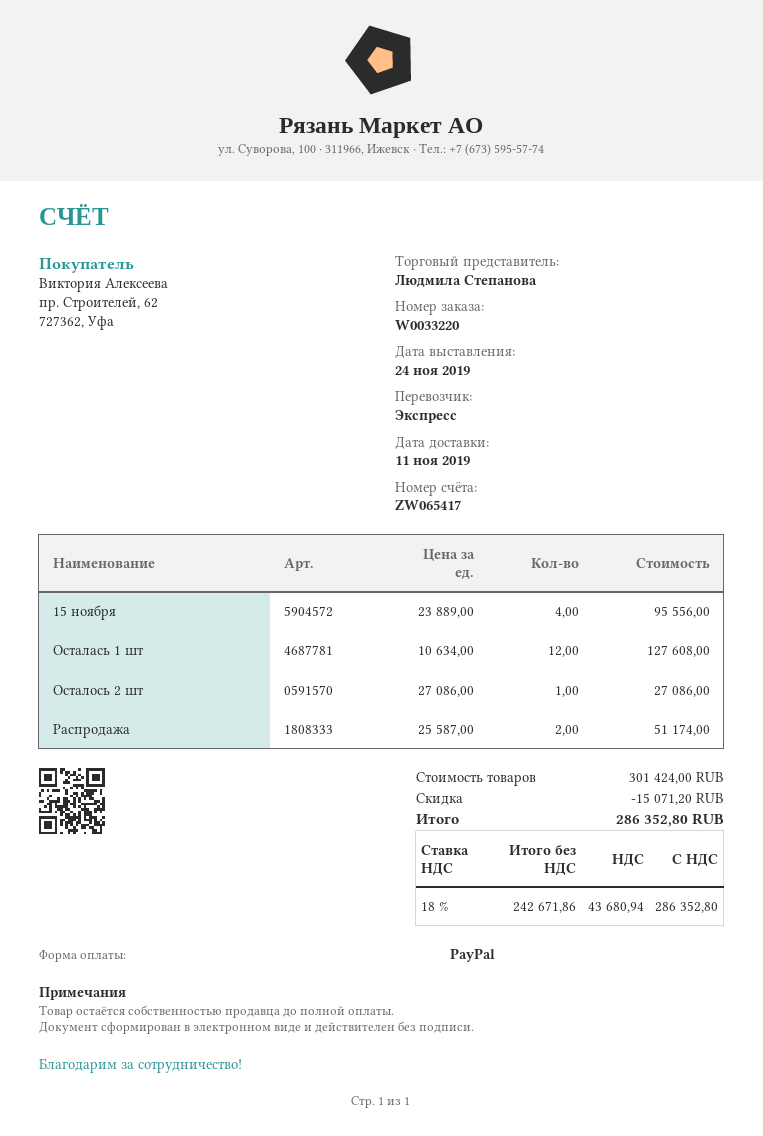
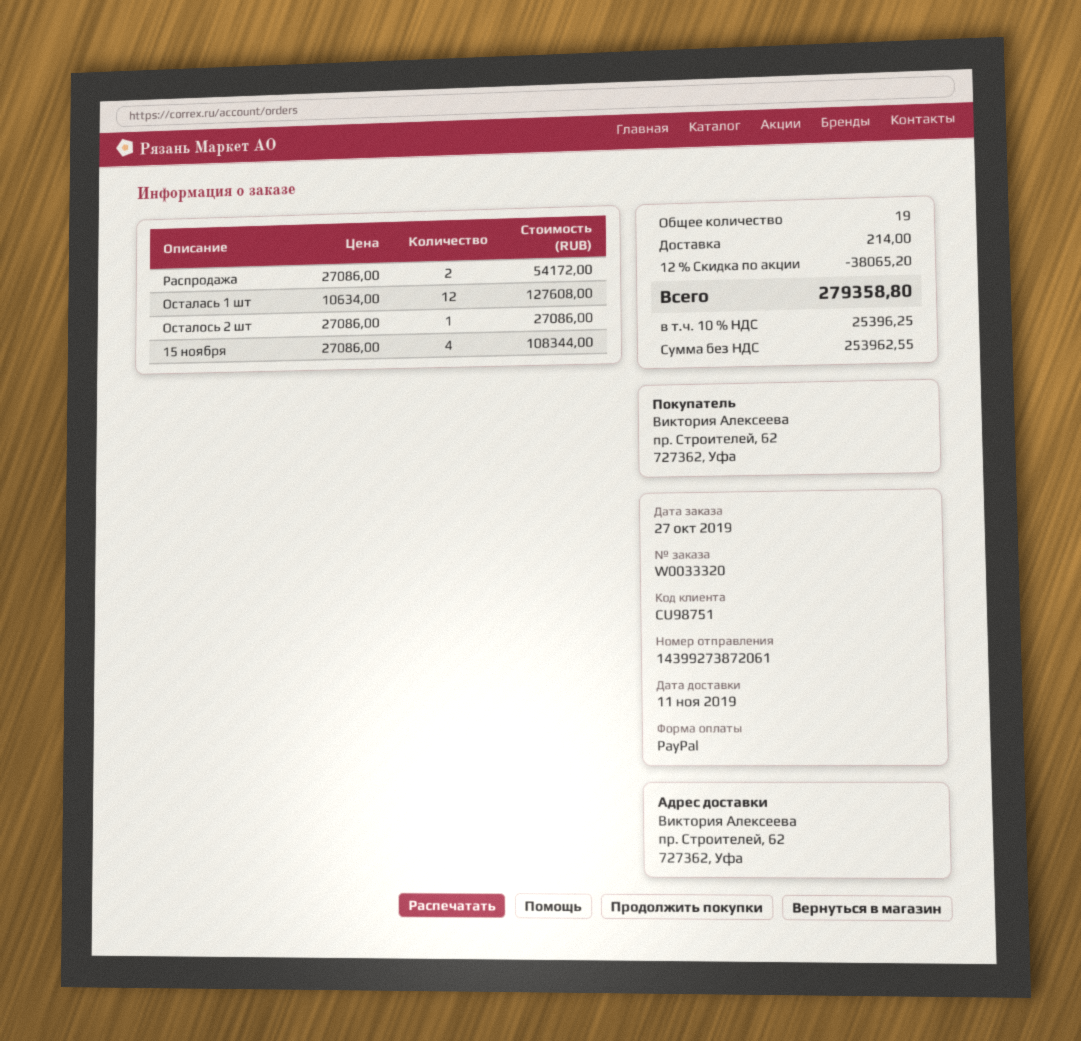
order number: W0033220 -> W0033320
15 ноября: 4 x 23889.00 = 95556.00 -> 4 x 27086.00 = 108344.00
Распродажа: 2 x 25587.00 = 51174.00 -> 2 x 27086.00 = 54172.00
discount: 15071.20 -> 38065.20
shipping: none -> 214.00
net: 242671.86 -> 253962.55
tax: 18% = 43680.94 -> 10% = 25396.25
total: 286352.80 -> 279358.80

